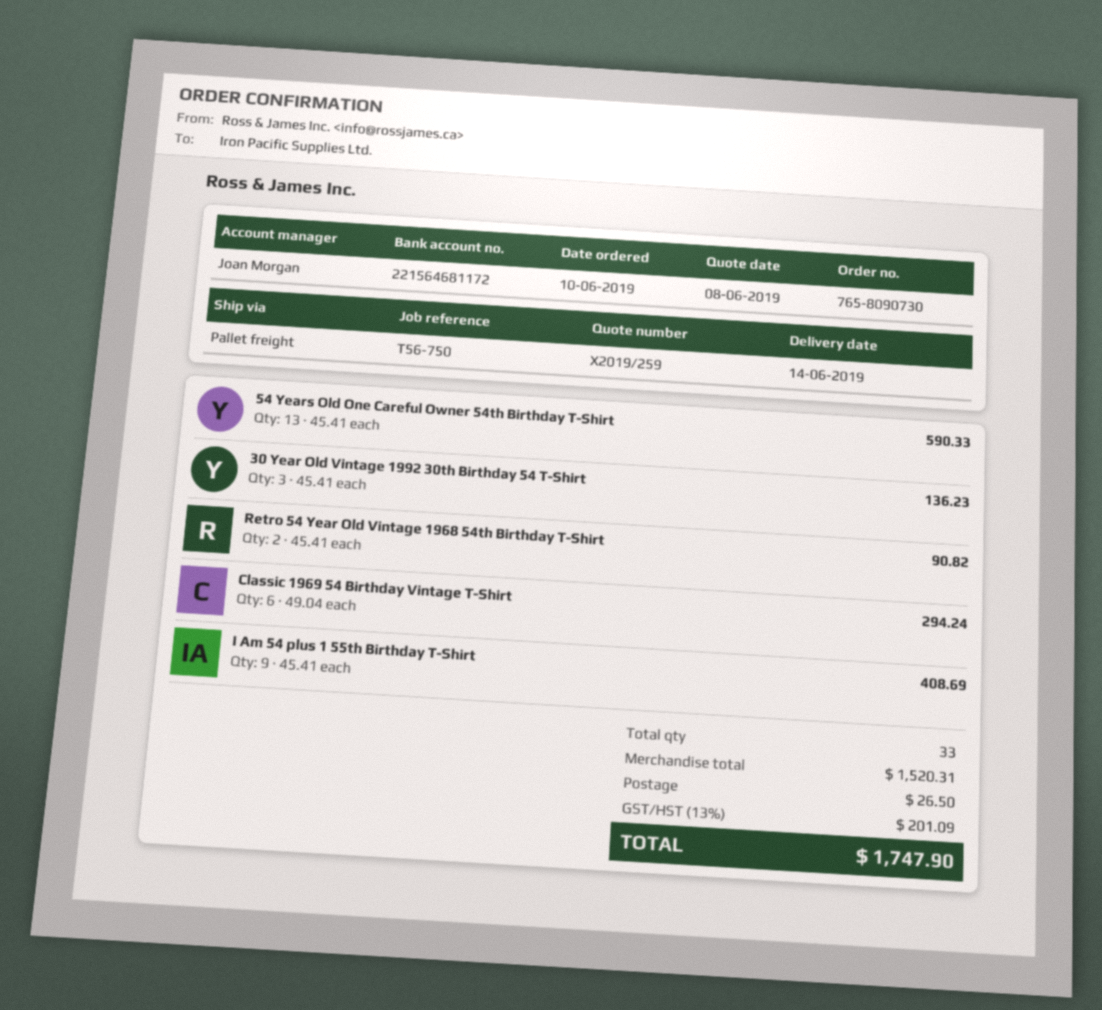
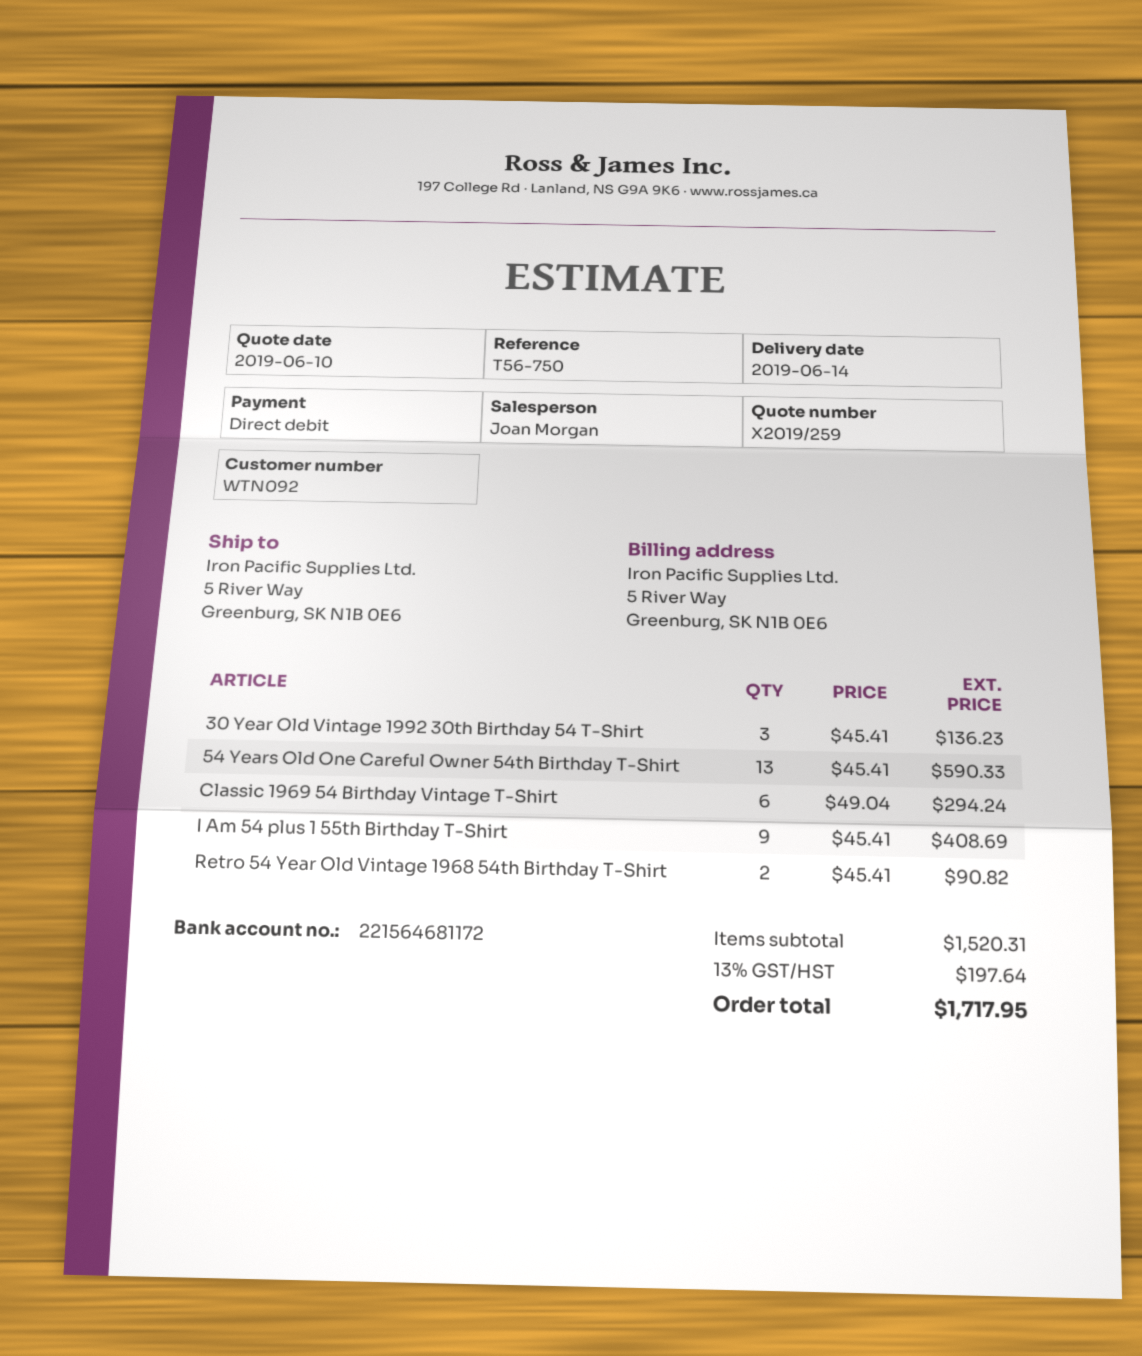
quote date: 2019-06-08 -> 2019-06-10
shipping: 26.50 -> none
tax: 13% = 201.09 -> 13% = 197.64
total: 1747.90 -> 1717.95

